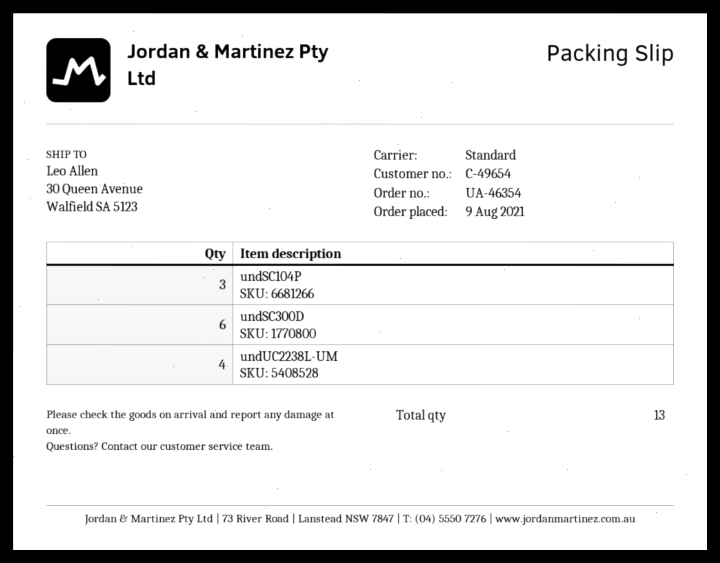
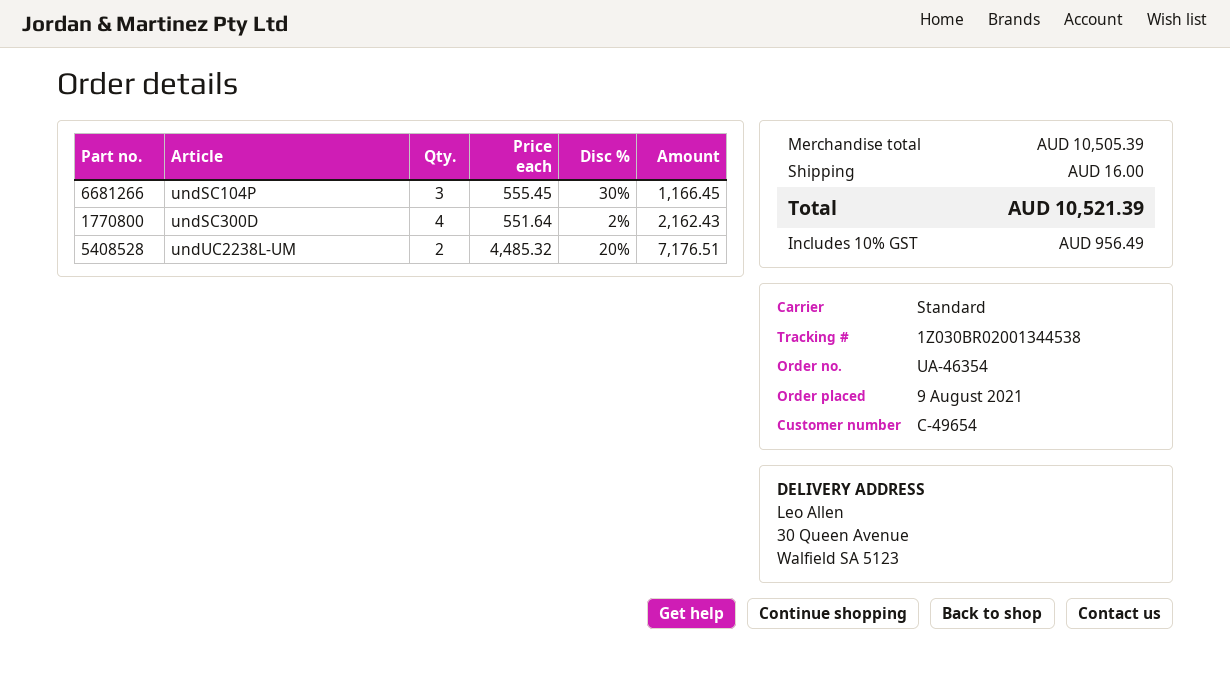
undSC300D: 6 -> 4
undUC2238L-UM: 4 -> 2

